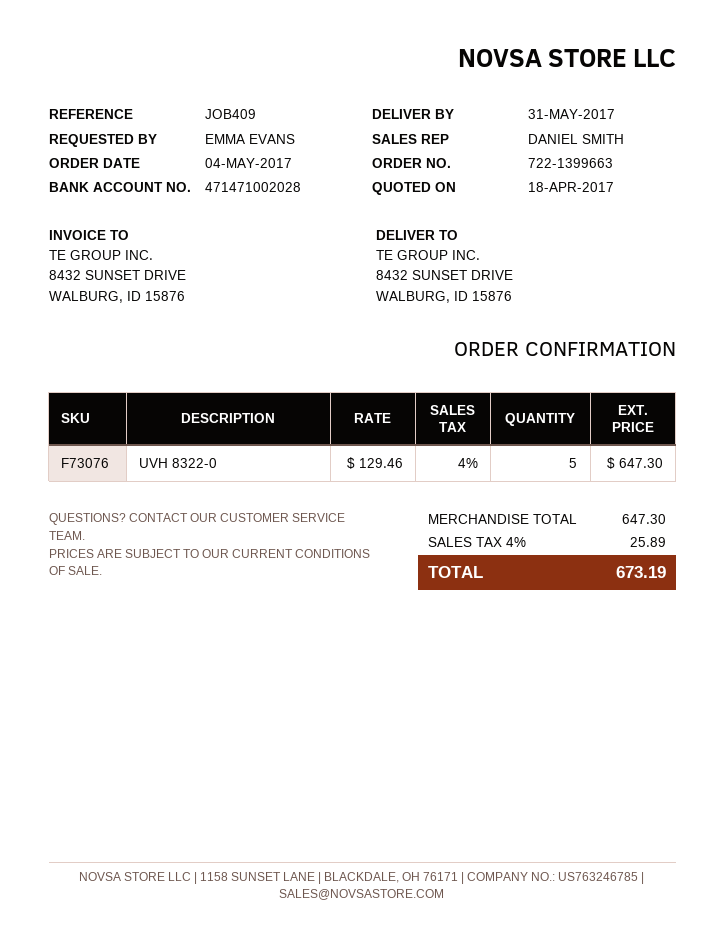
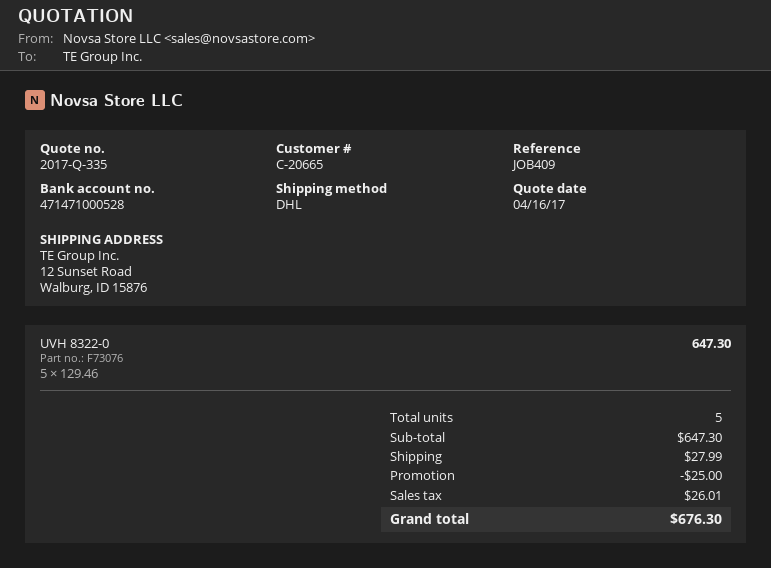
quote date: 2017-04-18 -> 2017-04-16
bank account: 471471002028 -> 471471000528
ship to: 8432 SUNSET DRIVE, WALBURG, ID 15876 -> 12 Sunset Road, Walburg, ID 15876
discount: none -> 25.00
shipping: none -> 27.99
tax: 25.89 -> 26.01
total: 673.19 -> 676.30

